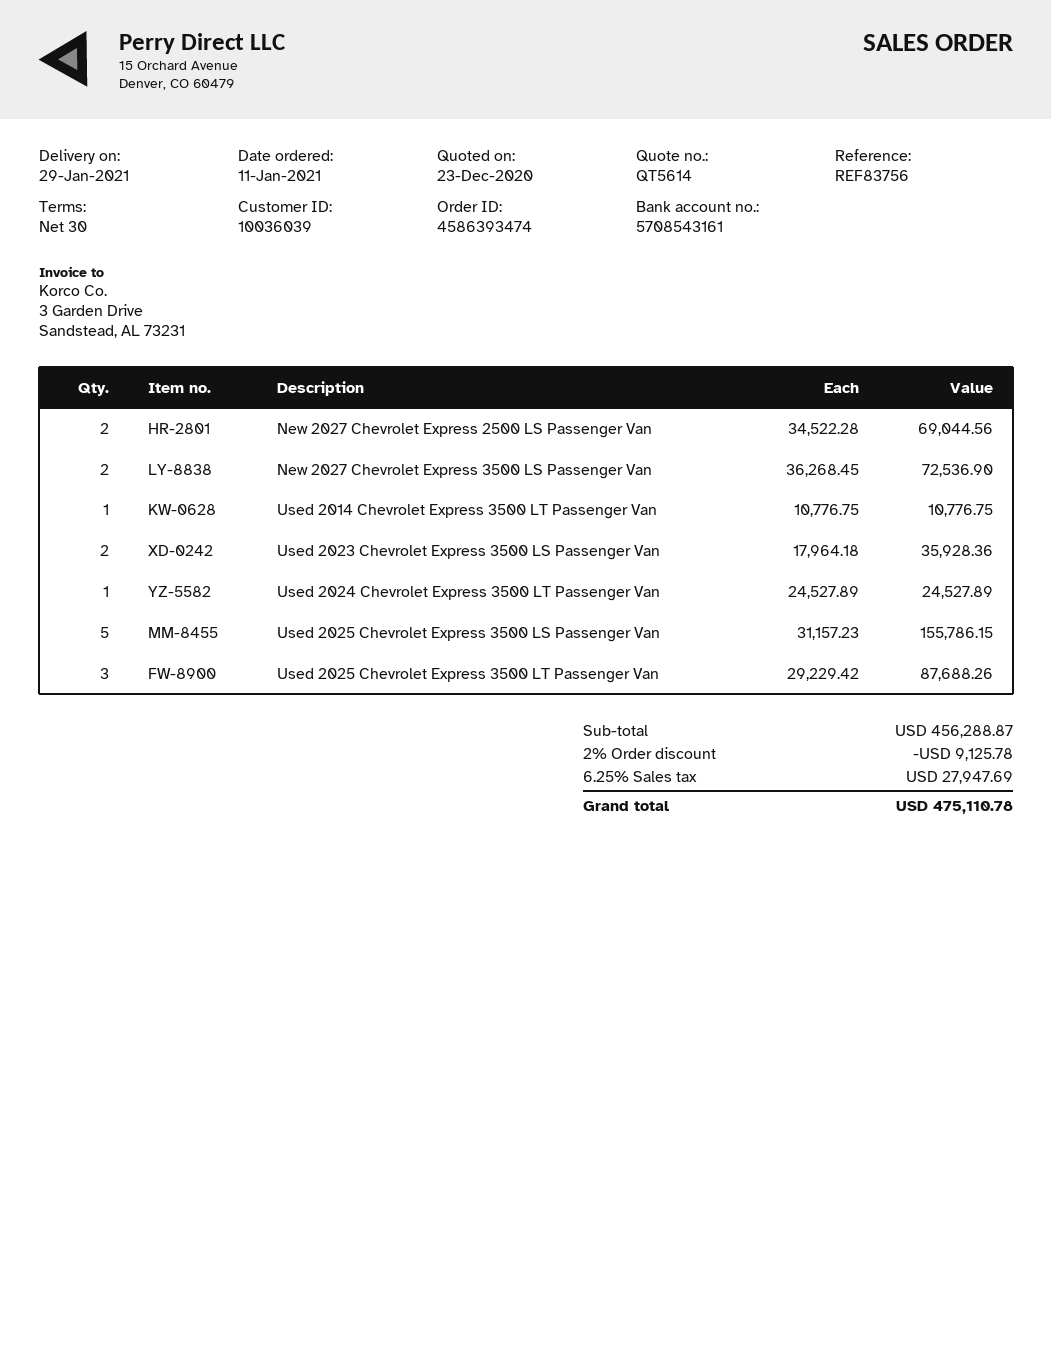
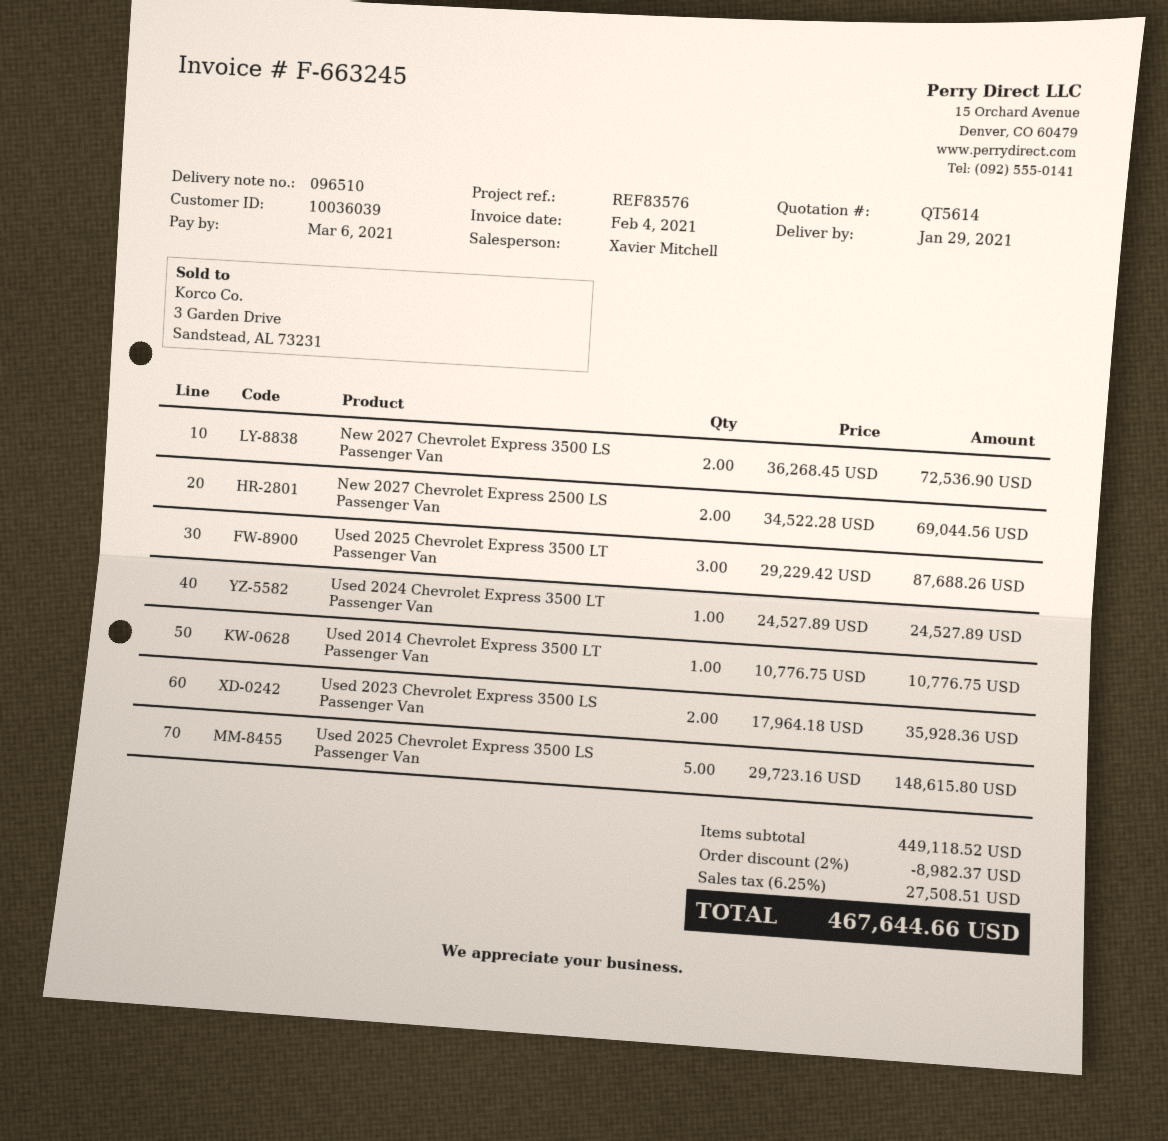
reference: REF83756 -> REF83576
Used 2025 Chevrolet Express 3500 LS Passenger Van: 5 x 31157.23 = 155786.15 -> 5 x 29723.16 = 148615.80
subtotal: 456288.87 -> 449118.52
discount: 2% = 9125.78 -> 2% = 8982.37
tax: 6.25% = 27947.69 -> 6.25% = 27508.51
total: 475110.78 -> 467644.66

